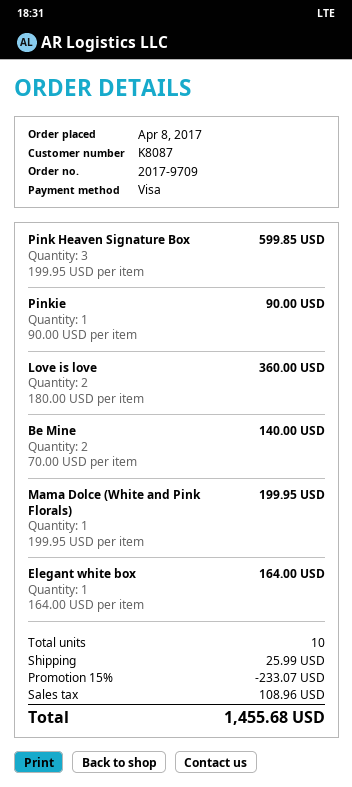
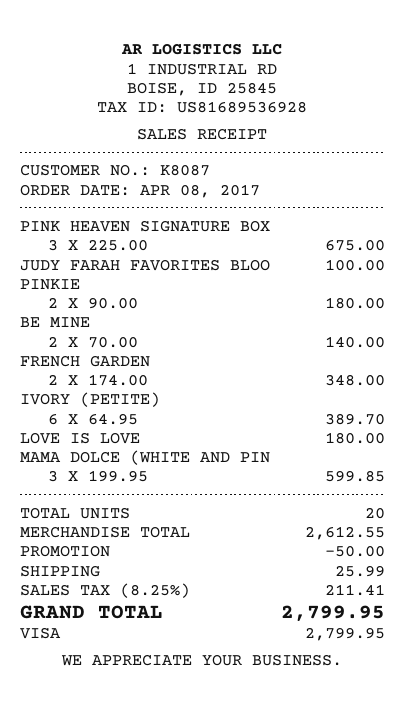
Pink Heaven Signature Box: 3 x 199.95 = 599.85 -> 3 x 225.00 = 675.00
Pinkie: 1 x 90.00 = 90.00 -> 2 x 90.00 = 180.00
Love is love: 2 x 180.00 = 360.00 -> 1 x 180.00 = 180.00
Mama Dolce (White and Pink Florals): 1 x 199.95 = 199.95 -> 3 x 199.95 = 599.85
Elegant white box: 1 x 164.00 = 164.00 -> none
JUDY FARAH FAVORITES BLOO: none -> 1 x 100.00 = 100.00
FRENCH GARDEN: none -> 2 x 174.00 = 348.00
IVORY (PETITE): none -> 6 x 64.95 = 389.70
total quantity: 10 -> 20
discount: 233.07 -> 50.00
tax: 108.96 -> 211.41
total: 1455.68 -> 2799.95

